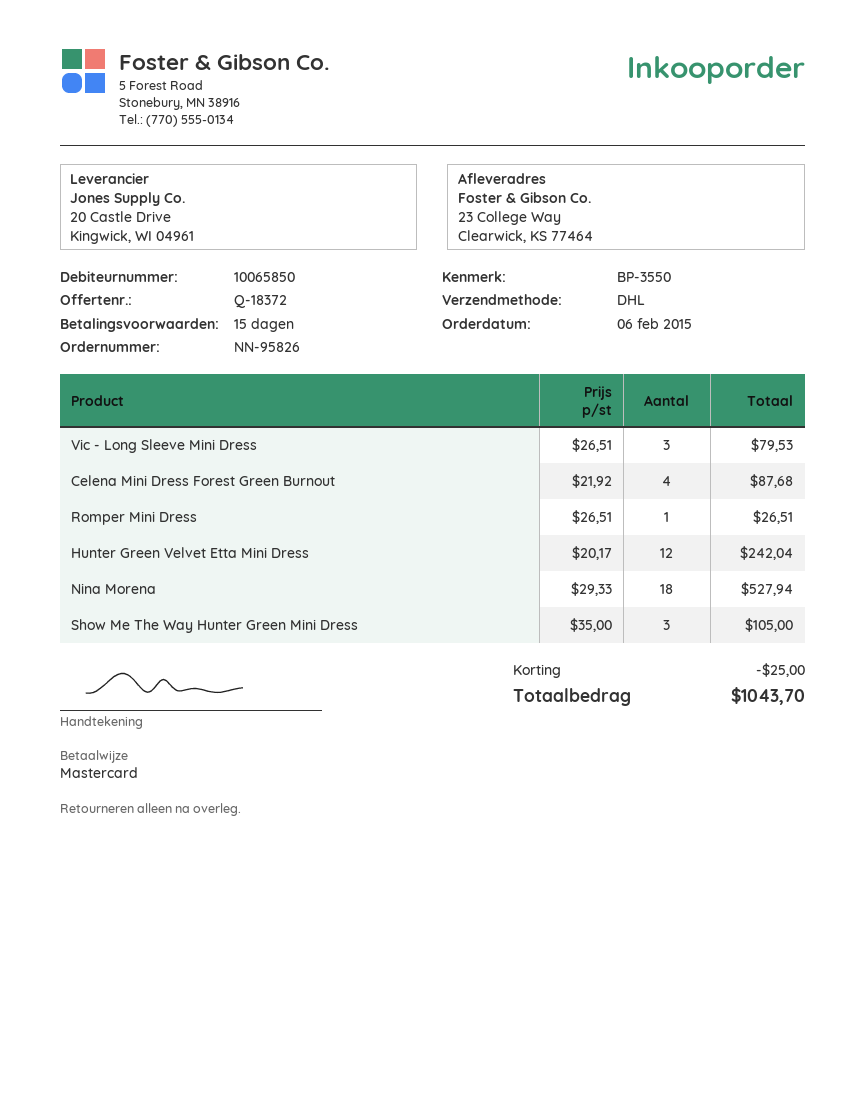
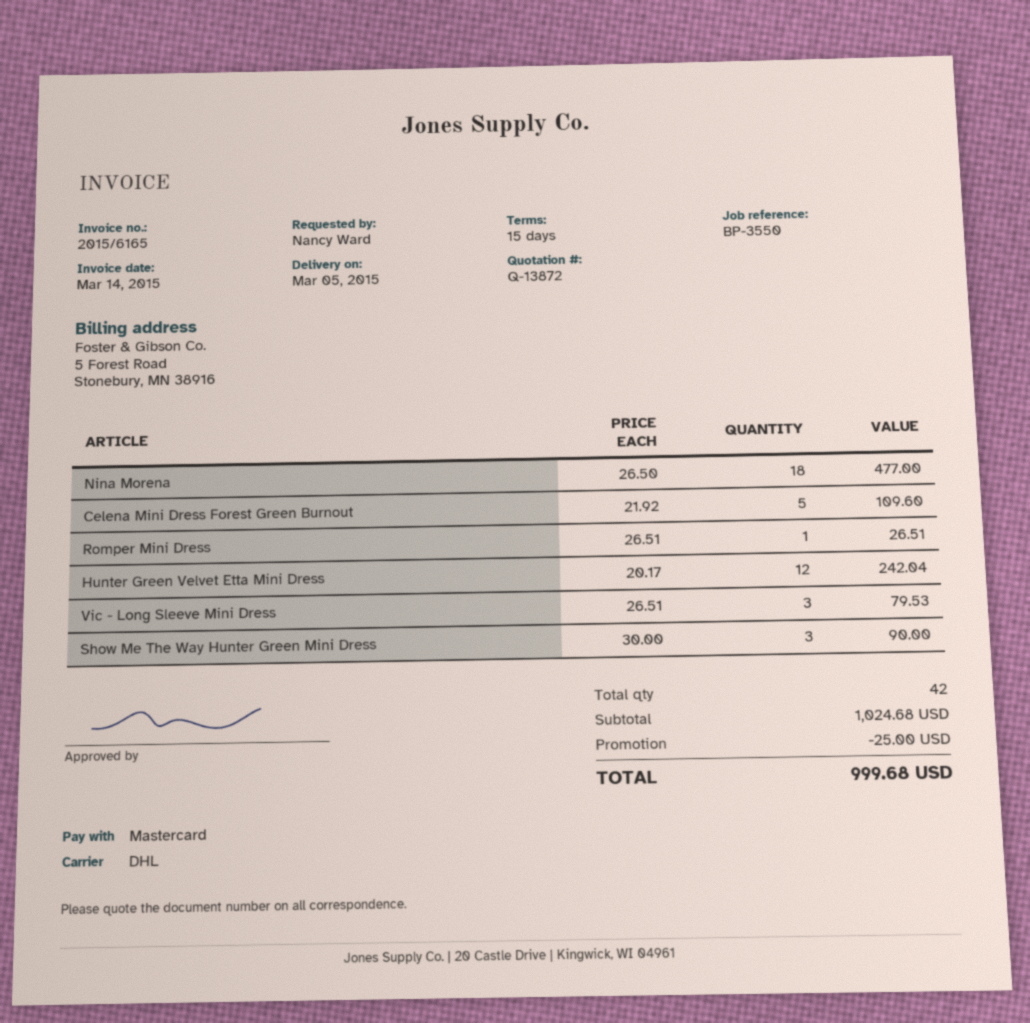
quote number: Q-18372 -> Q-13872
Celena Mini Dress Forest Green Burnout: 4 x 21.92 = 87.68 -> 5 x 21.92 = 109.60
Nina Morena: 18 x 29.33 = 527.94 -> 18 x 26.50 = 477.00
Show Me The Way Hunter Green Mini Dress: 3 x 35.00 = 105.00 -> 3 x 30.00 = 90.00
total: 1043.70 -> 999.68

